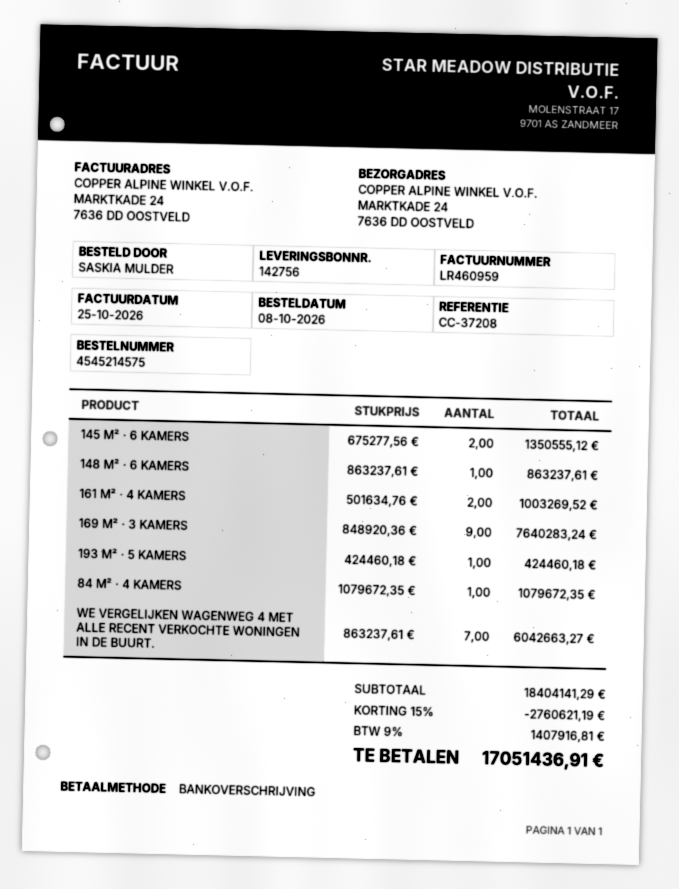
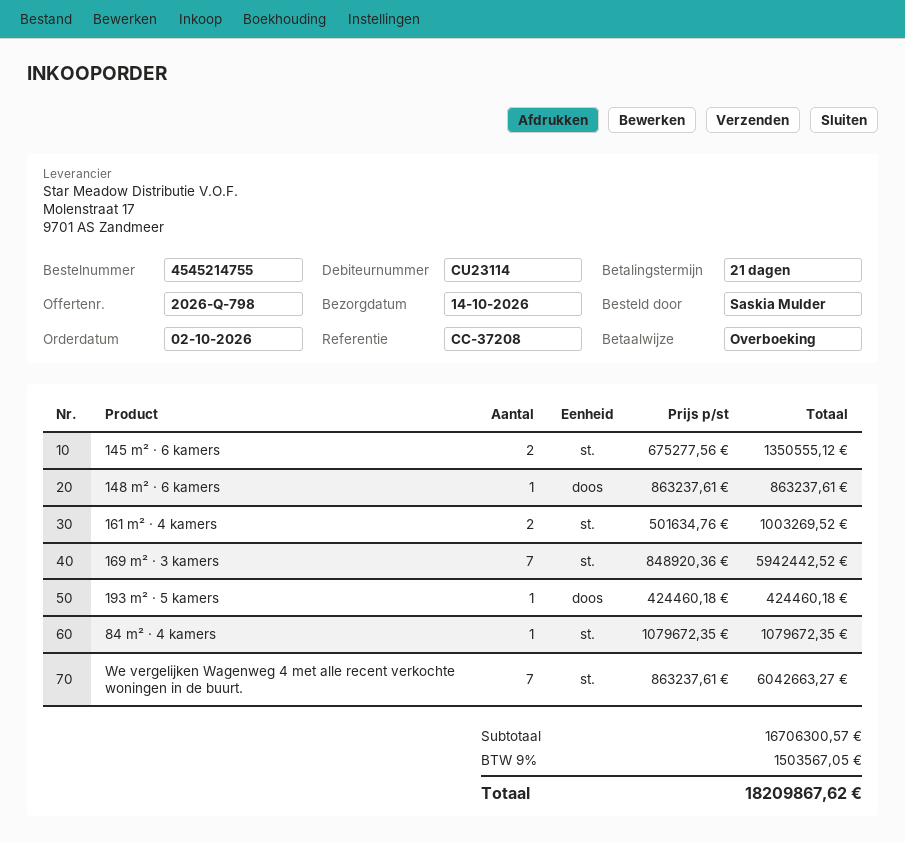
order number: 4545214575 -> 4545214755
order date: 2026-10-08 -> 2026-10-02
169 M² · 3 KAMERS: 9 x 848920.36 = 7640283.24 -> 7 x 848920.36 = 5942442.52
subtotal: 18404141.29 -> 16706300.57
discount: 15% = 2760621.19 -> none
tax: 9% = 1407916.81 -> 9% = 1503567.05
total: 17051436.91 -> 18209867.62

